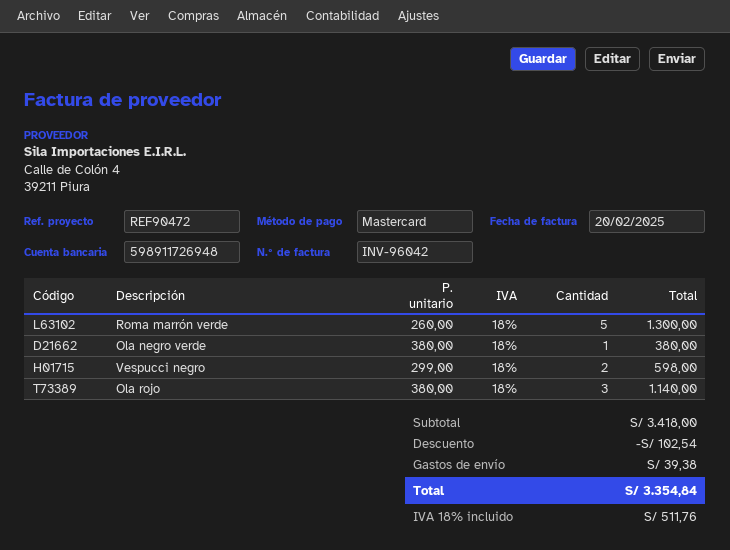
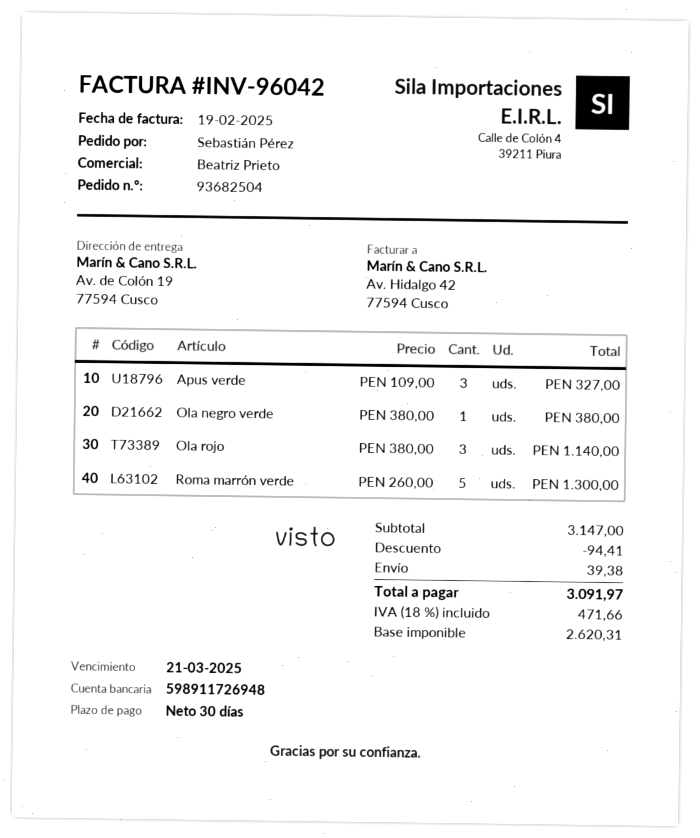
invoice date: 2025-02-20 -> 2025-02-19
Vespucci negro: 2 x 299.00 = 598.00 -> none
Apus verde: none -> 3 x 109.00 = 327.00
subtotal: 3418.00 -> 3147.00
discount: 102.54 -> 94.41
tax: 18% = 511.76 -> 18% = 471.66
total: 3354.84 -> 3091.97

